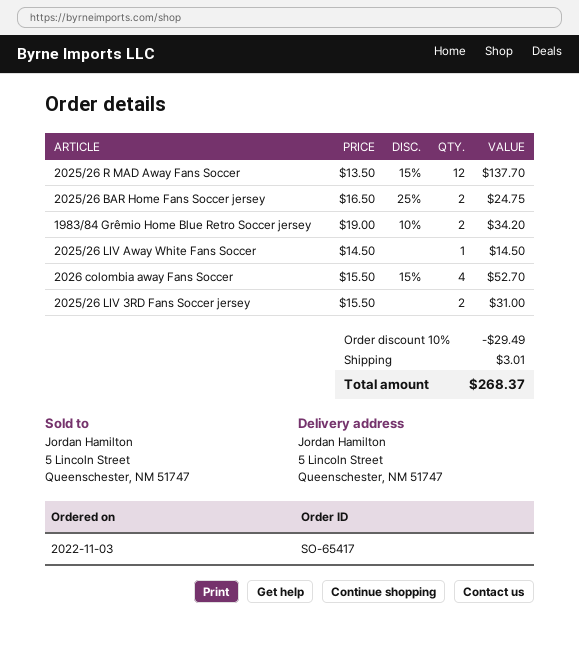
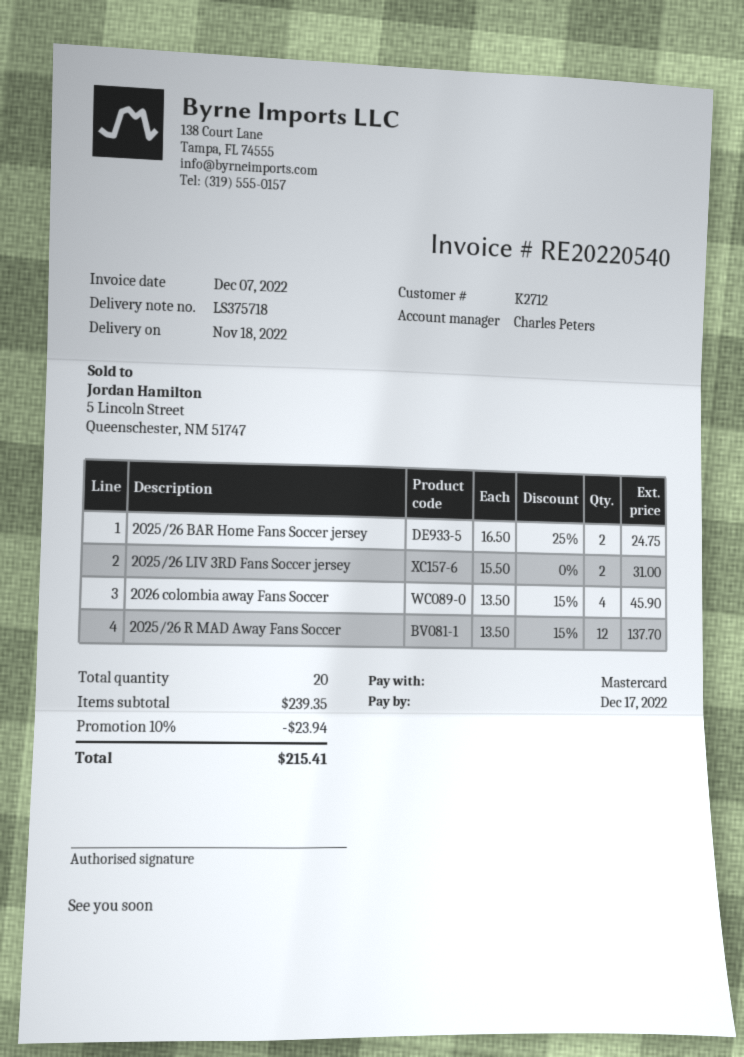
1983/84 Grêmio Home Blue Retro Soccer jersey: 2 x 19.00 - 10% = 34.20 -> none
2025/26 LIV Away White Fans Soccer: 1 x 14.50 = 14.50 -> none
2026 colombia away Fans Soccer: 4 x 15.50 - 15% = 52.70 -> 4 x 13.50 - 15% = 45.90
discount: 10% = 29.49 -> 10% = 23.94
shipping: 3.01 -> none
total: 268.37 -> 215.41

